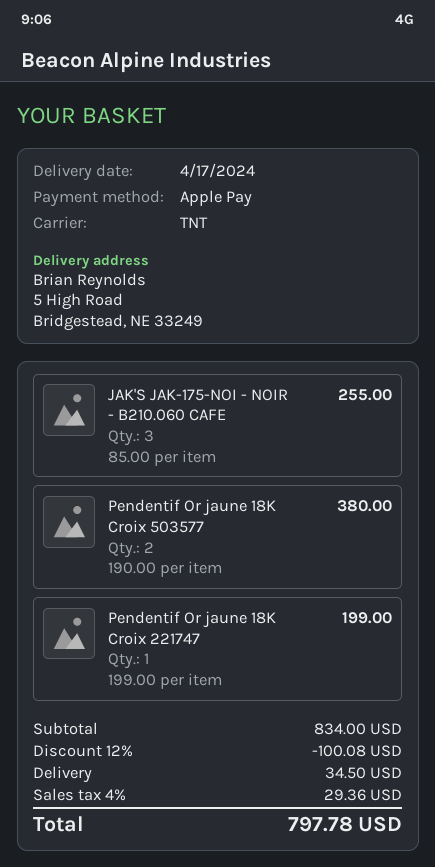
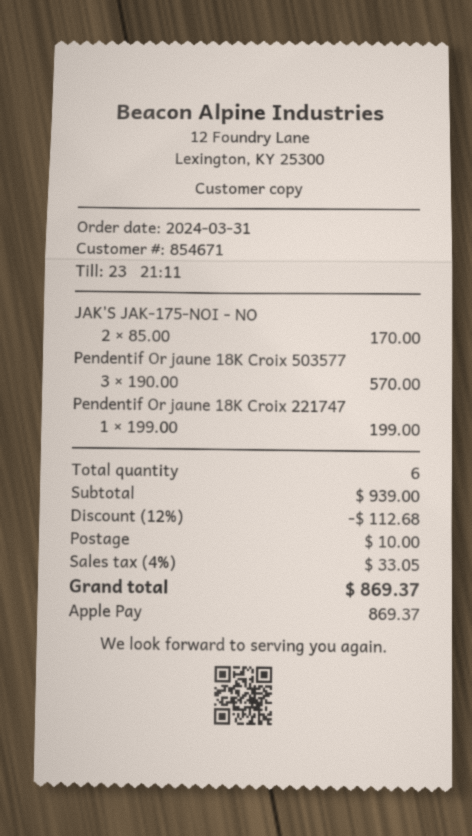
JAK'S JAK-175-NOI - NOIR - B210.060 CAFE: 3 x 85.00 = 255.00 -> 2 x 85.00 = 170.00
Pendentif Or jaune 18K Croix 503577: 2 x 190.00 = 380.00 -> 3 x 190.00 = 570.00
subtotal: 834.00 -> 939.00
discount: 12% = 100.08 -> 12% = 112.68
shipping: 34.50 -> 10.00
tax: 4% = 29.36 -> 4% = 33.05
total: 797.78 -> 869.37

